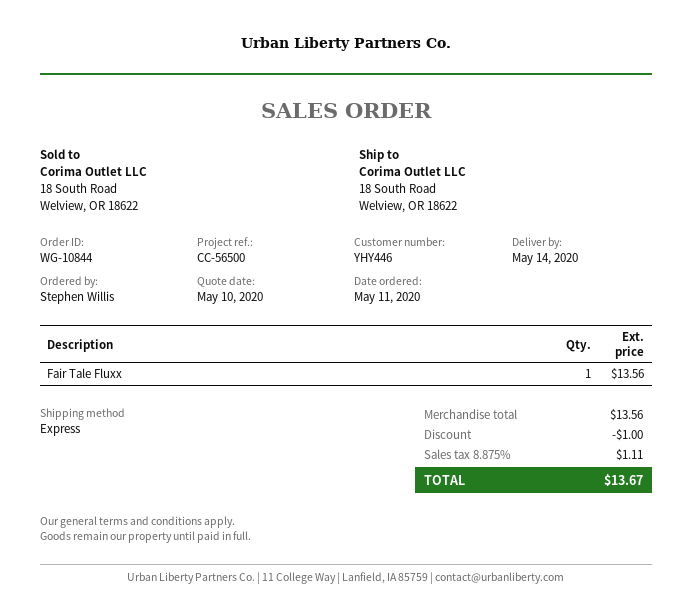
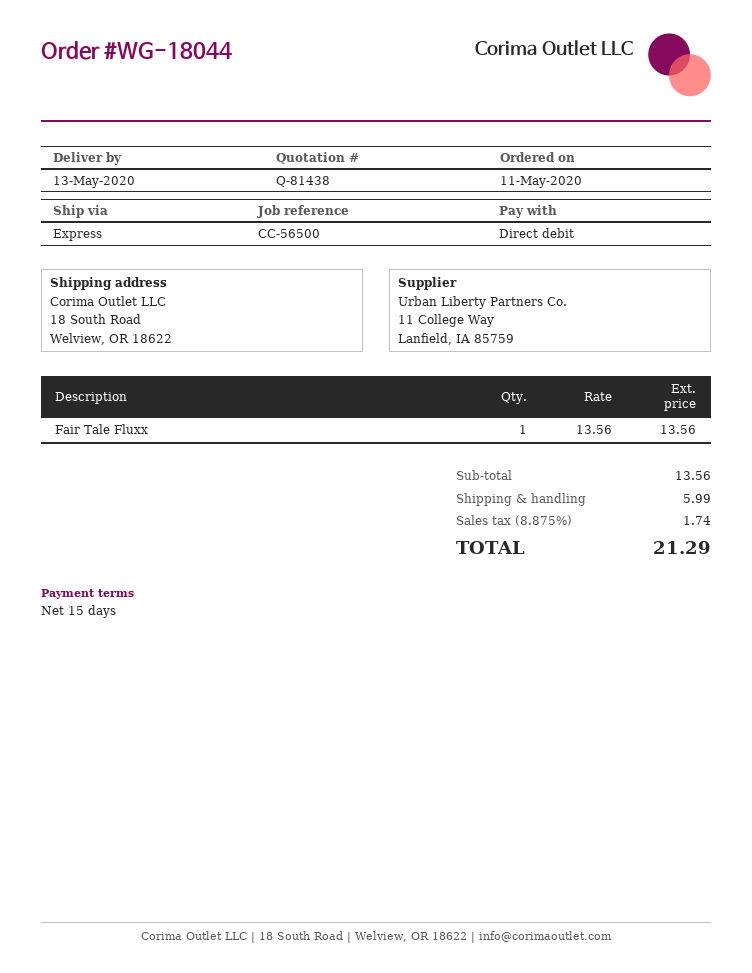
order number: WG-10844 -> WG-18044
delivery date: 2020-05-14 -> 2020-05-13
discount: 1.00 -> none
shipping: none -> 5.99
tax: 8.875% = 1.11 -> 8.875% = 1.74
total: 13.67 -> 21.29

